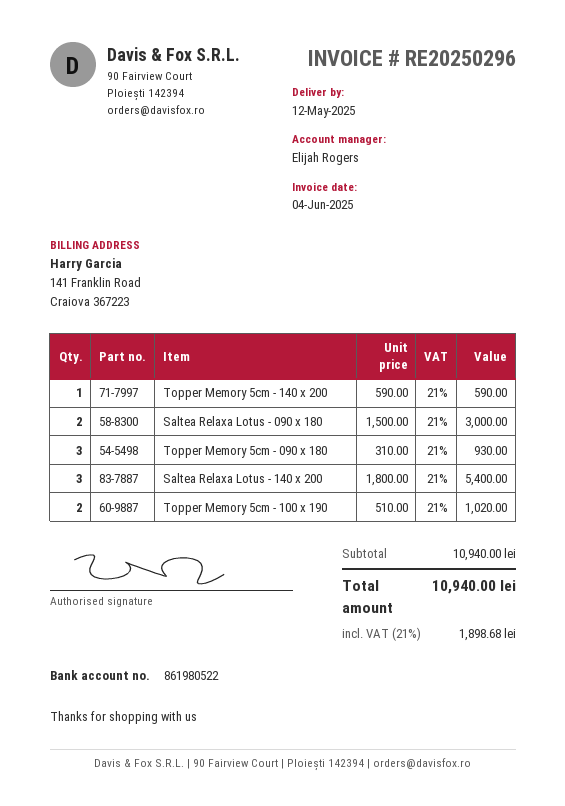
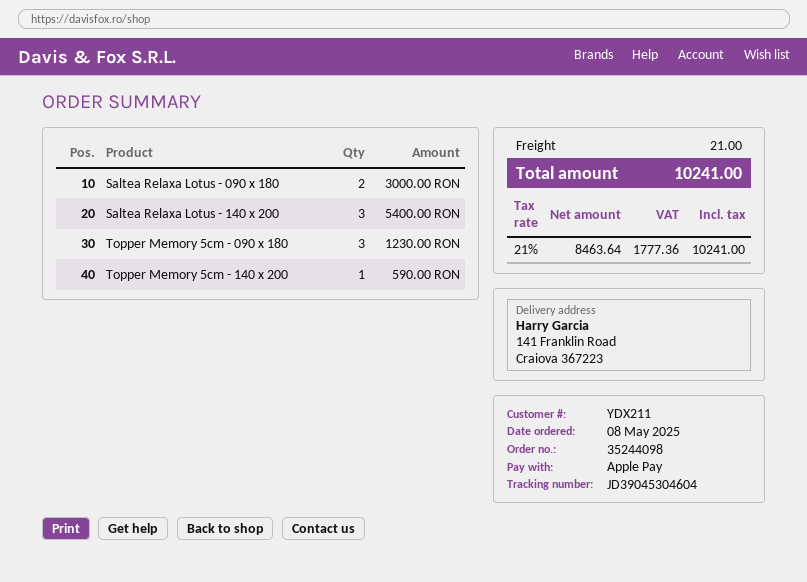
Topper Memory 5cm - 090 x 180: 3 for 930.00 -> 3 for 1230.00
Topper Memory 5cm - 100 x 190: 2 for 1020.00 -> none
shipping: none -> 21.00
tax: 21% = 1898.68 -> 21% = 1777.36
total: 10940.00 -> 10241.00

